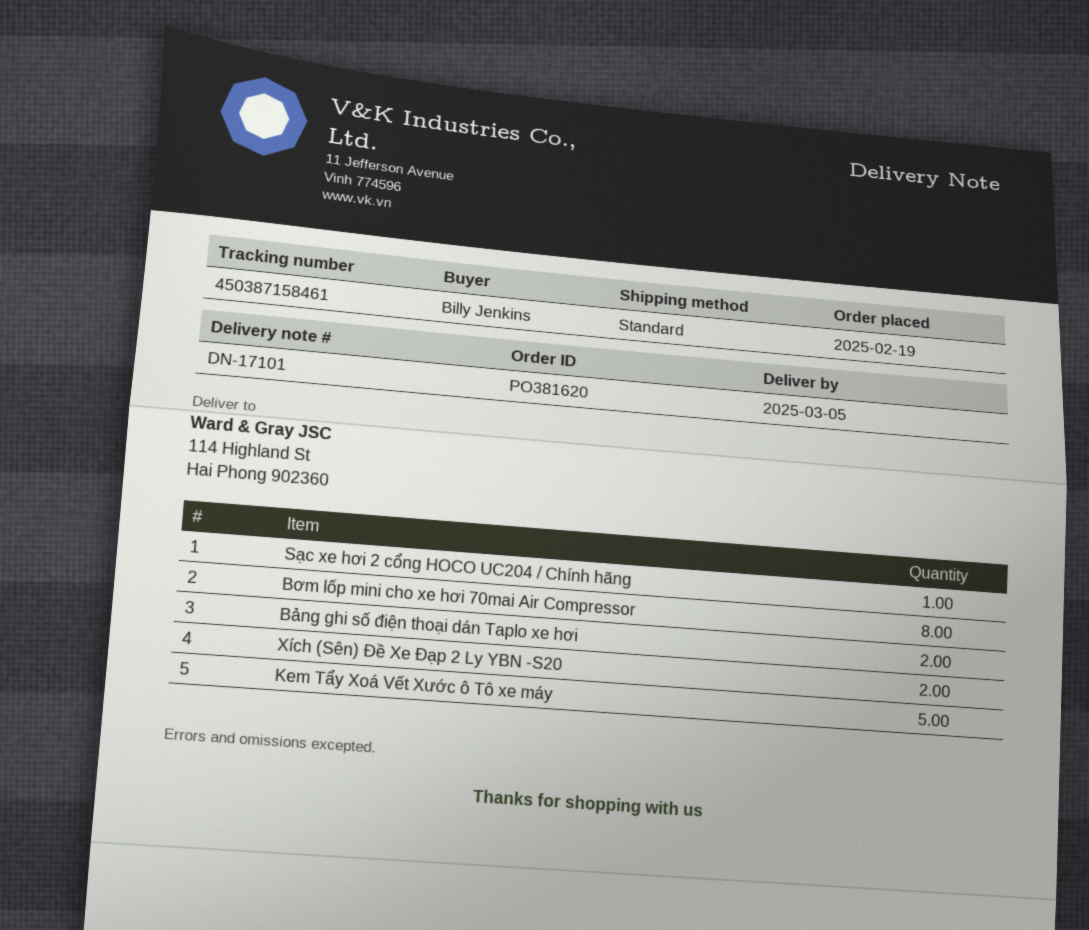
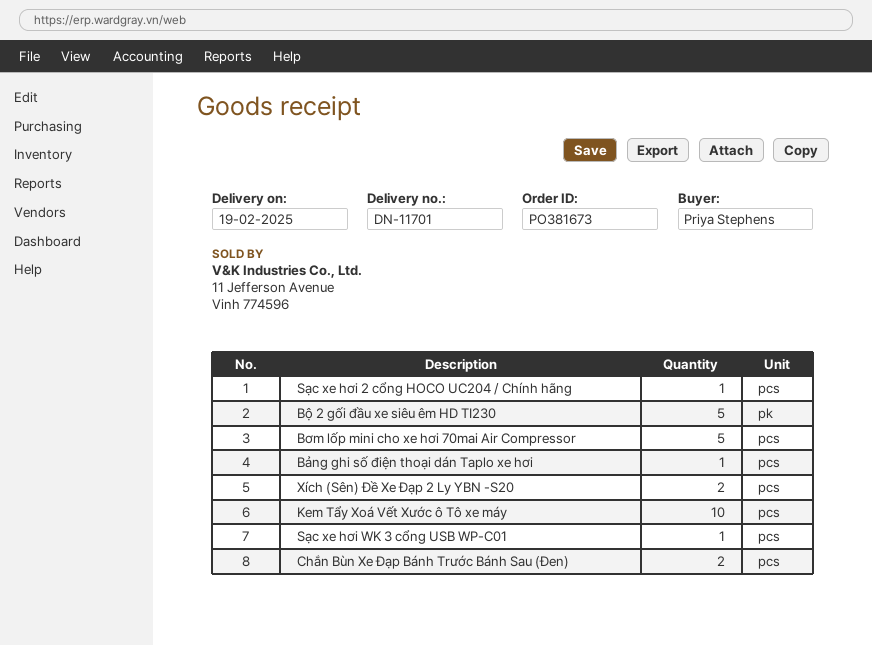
order number: PO381620 -> PO381673
delivery note number: DN-17101 -> DN-11701
delivery date: 2025-03-05 -> 2025-02-19
ordered by: Billy Jenkins -> Priya Stephens
Bơm lốp mini cho xe hơi 70mai Air Compressor: 8 -> 5
Bảng ghi số điện thoại dán Taplo xe hơi: 2 -> 1
Kem Tẩy Xoá Vết Xước ô Tô xe máy: 5 -> 10
Bộ 2 gối đầu xe siêu êm HD TI230: none -> 5
Sạc xe hơi WK 3 cổng USB WP-C01: none -> 1
Chắn Bùn Xe Đạp Bánh Trước Bánh Sau (Đen): none -> 2

